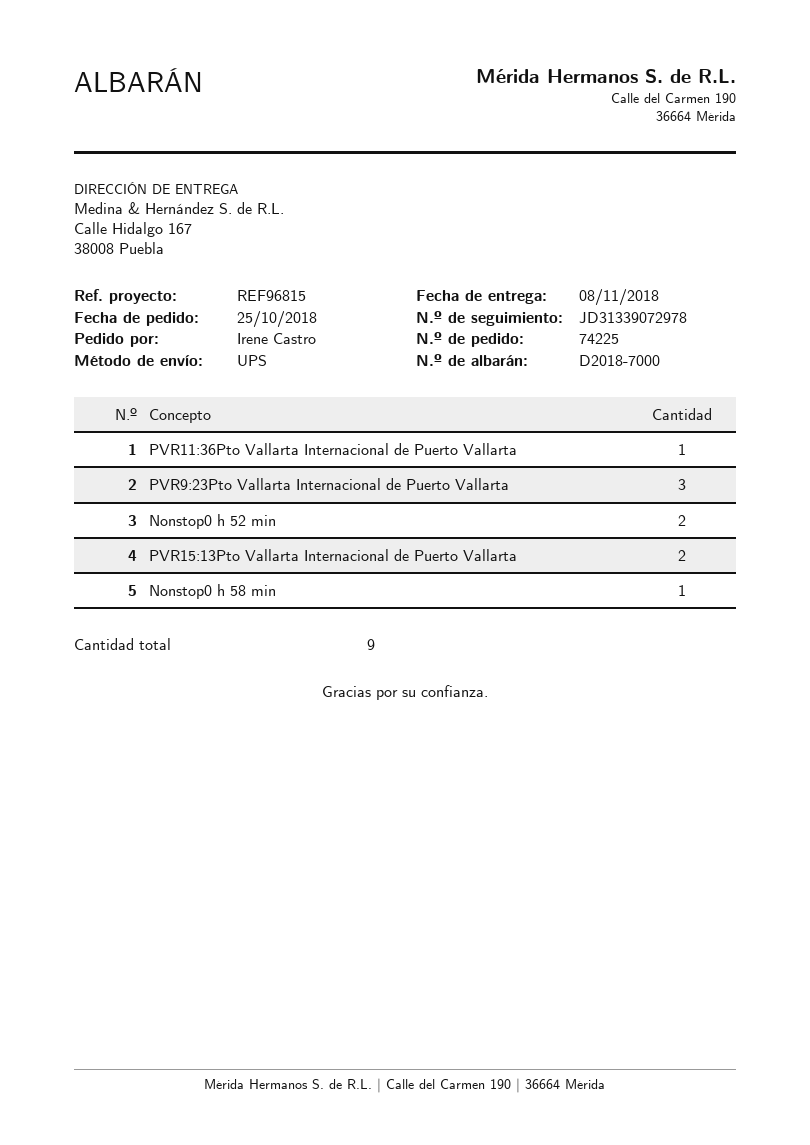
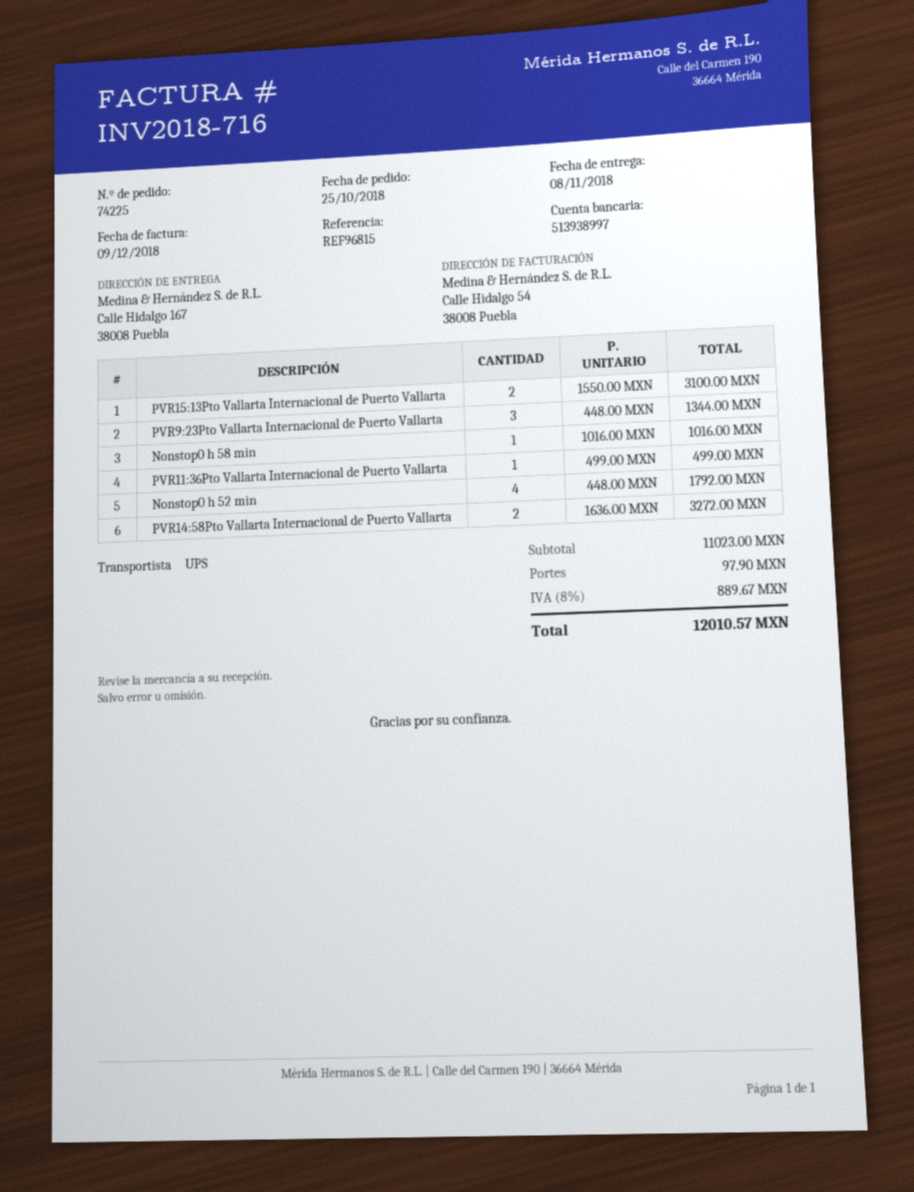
Nonstop0 h 52 min: 2 -> 4
PVR14:58Pto Vallarta Internacional de Puerto Vallarta: none -> 2

